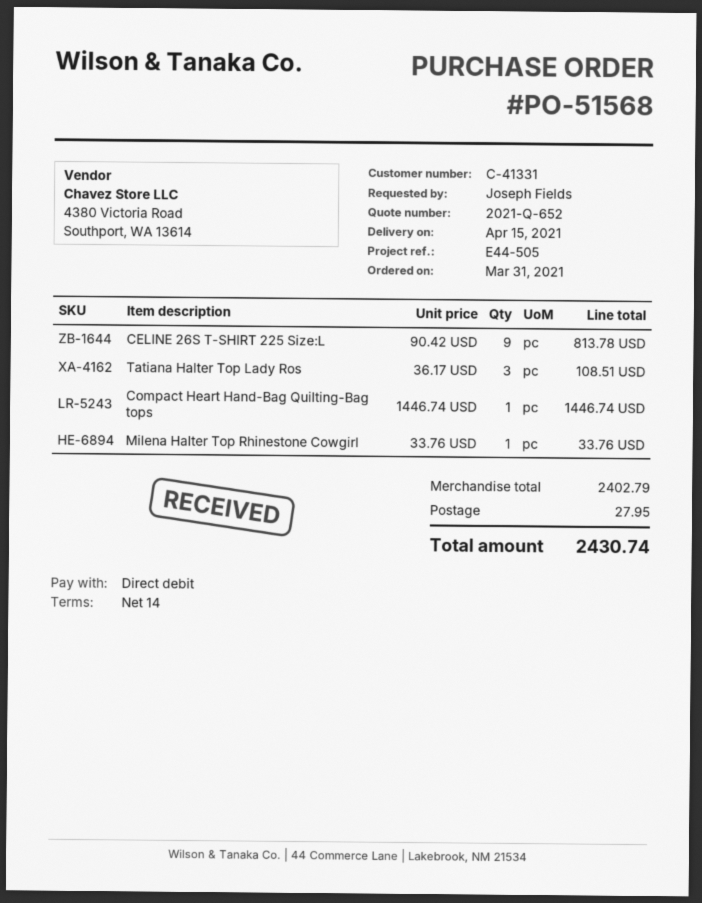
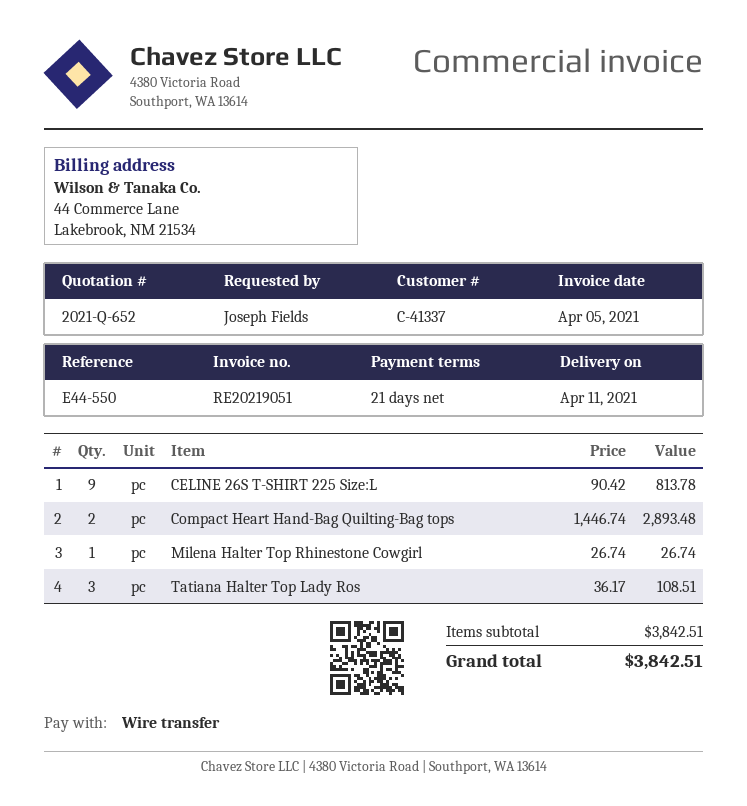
delivery date: 2021-04-15 -> 2021-04-11
payment terms: 14 days -> 21 days
customer number: C-41331 -> C-41337
reference: E44-505 -> E44-550
payment method: direct debit -> bank transfer
Compact Heart Hand-Bag Quilting-Bag tops: 1 x 1446.74 = 1446.74 -> 2 x 1446.74 = 2893.48
Milena Halter Top Rhinestone Cowgirl: 1 x 33.76 = 33.76 -> 1 x 26.74 = 26.74
subtotal: 2402.79 -> 3842.51
shipping: 27.95 -> none
total: 2430.74 -> 3842.51

